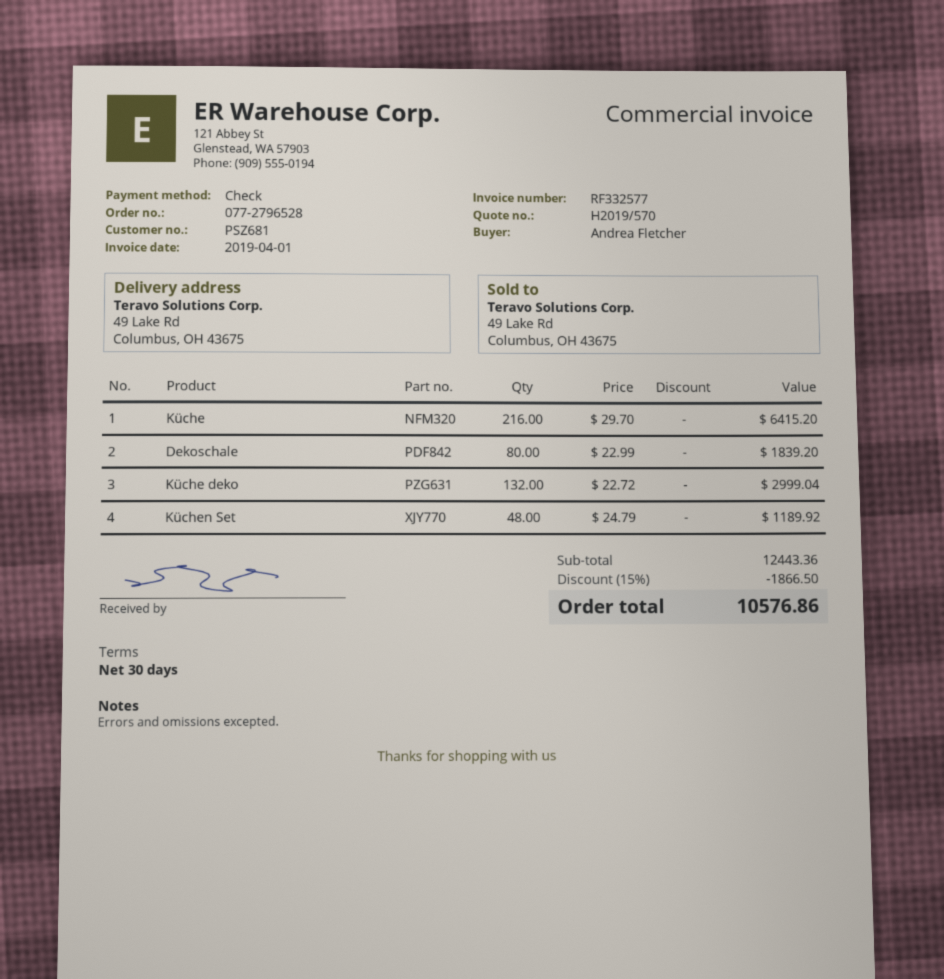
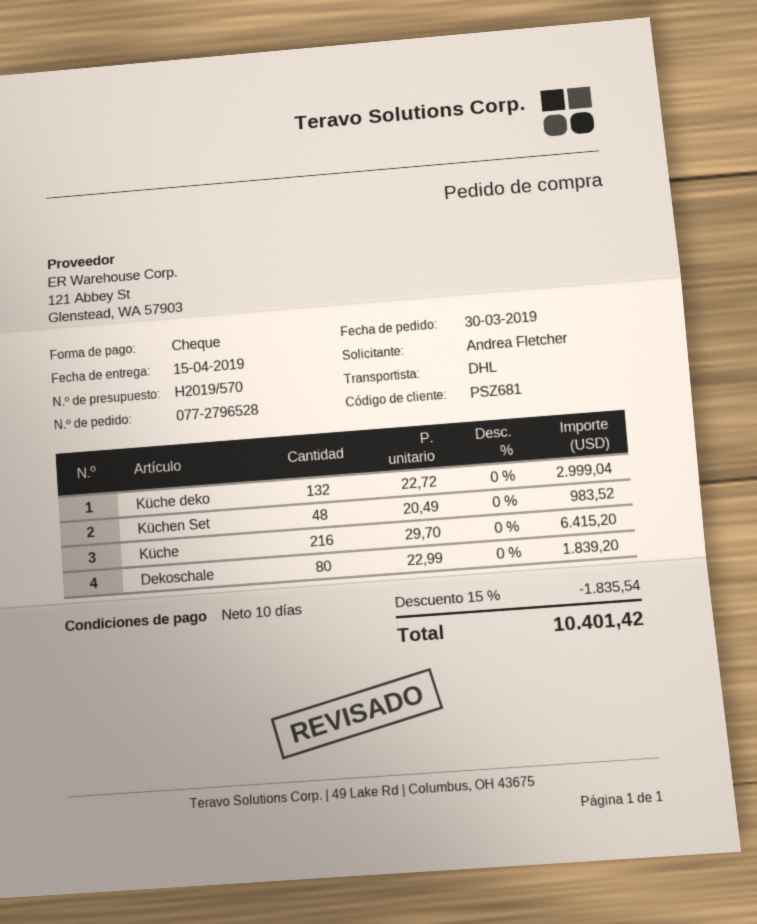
payment terms: 30 days -> 10 days
Küchen Set: 48 x 24.79 = 1189.92 -> 48 x 20.49 = 983.52
discount: 15% = 1866.50 -> 15% = 1835.54
total: 10576.86 -> 10401.42

